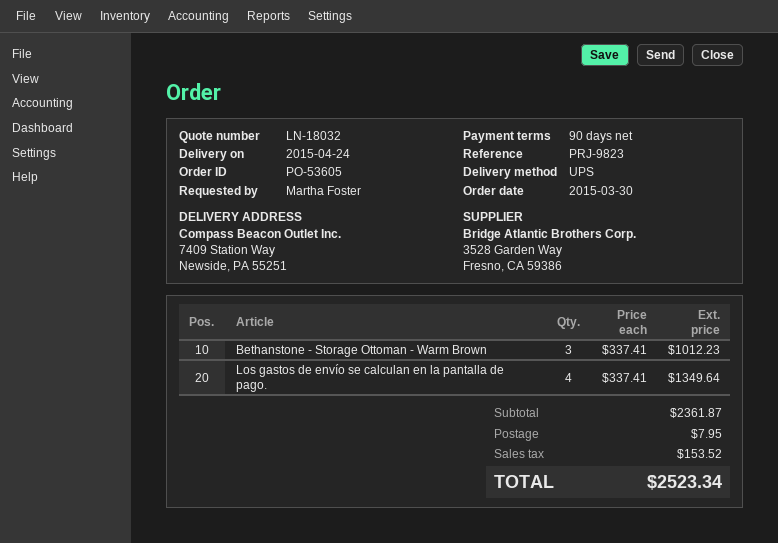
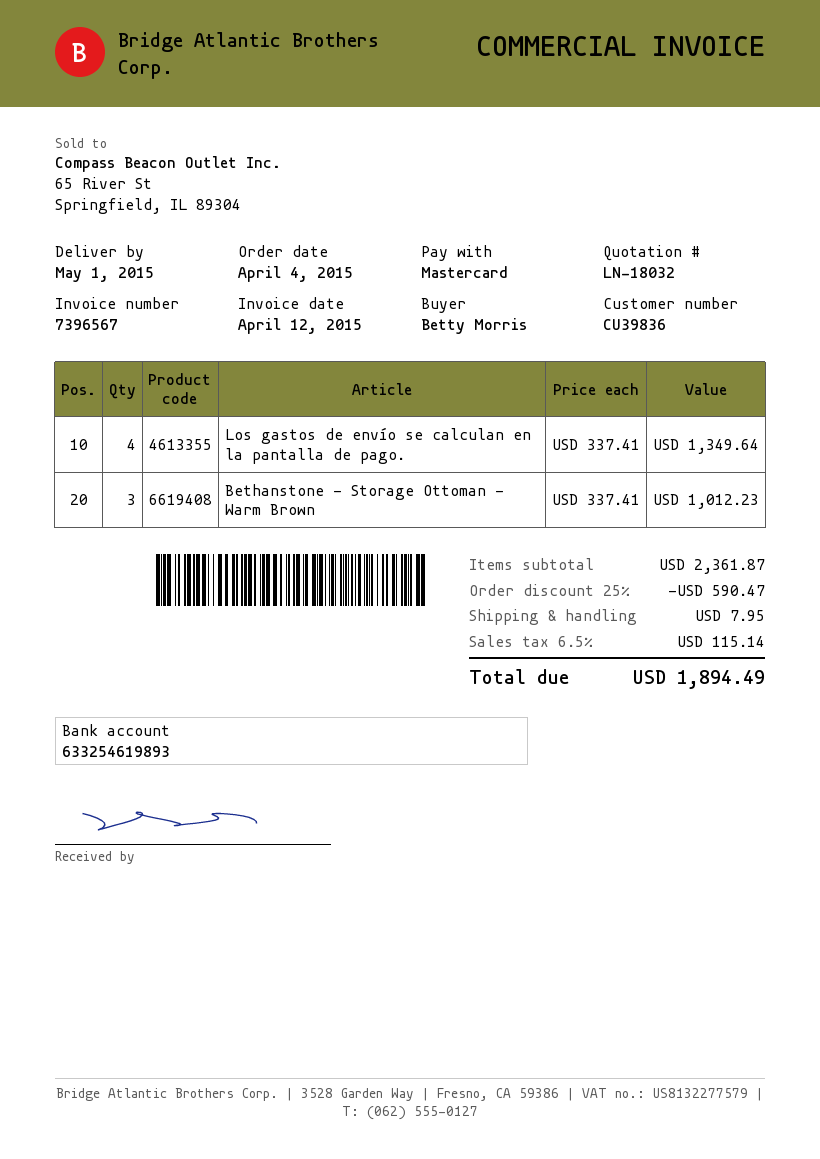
order date: 2015-03-30 -> 2015-04-04
delivery date: 2015-04-24 -> 2015-05-01
ordered by: Martha Foster -> Betty Morris
discount: none -> 25% = 590.47
tax: 153.52 -> 115.14
total: 2523.34 -> 1894.49

